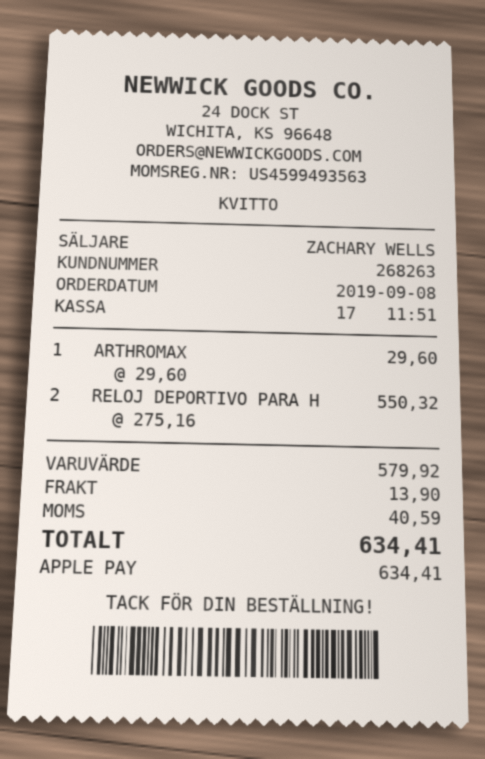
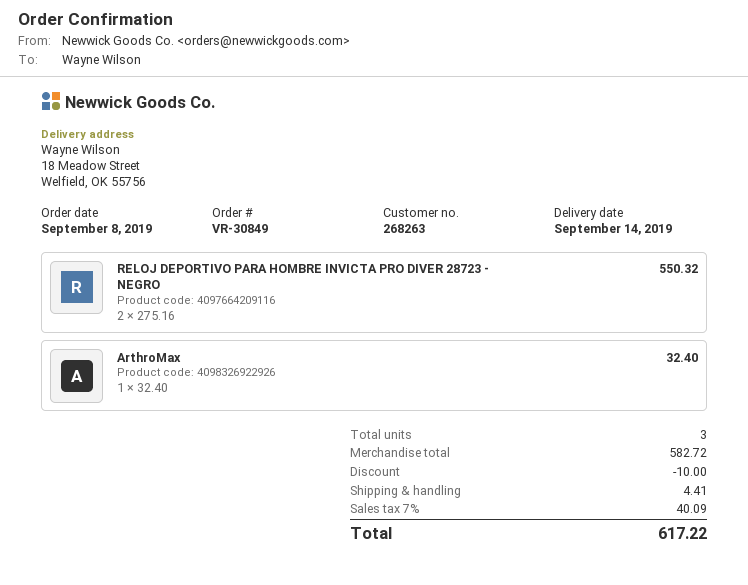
ARTHROMAX: 1 x 29.60 = 29.60 -> 1 x 32.40 = 32.40
subtotal: 579.92 -> 582.72
discount: none -> 10.00
shipping: 13.90 -> 4.41
tax: 40.59 -> 40.09
total: 634.41 -> 617.22

